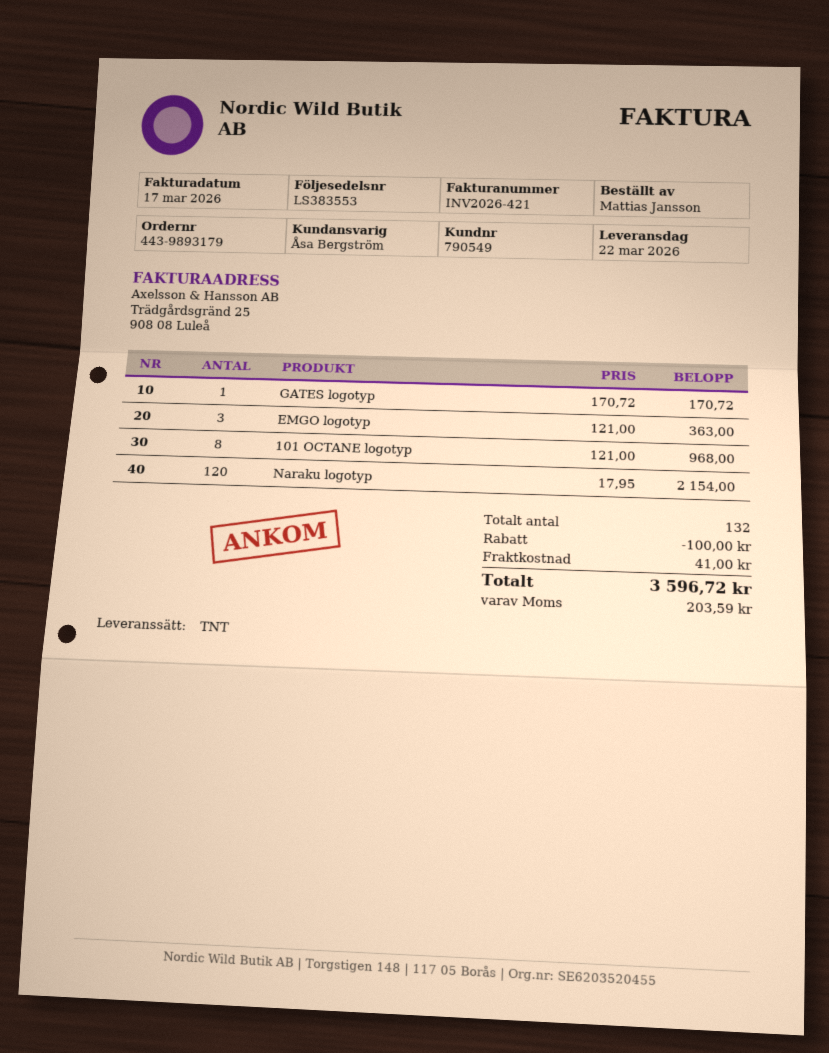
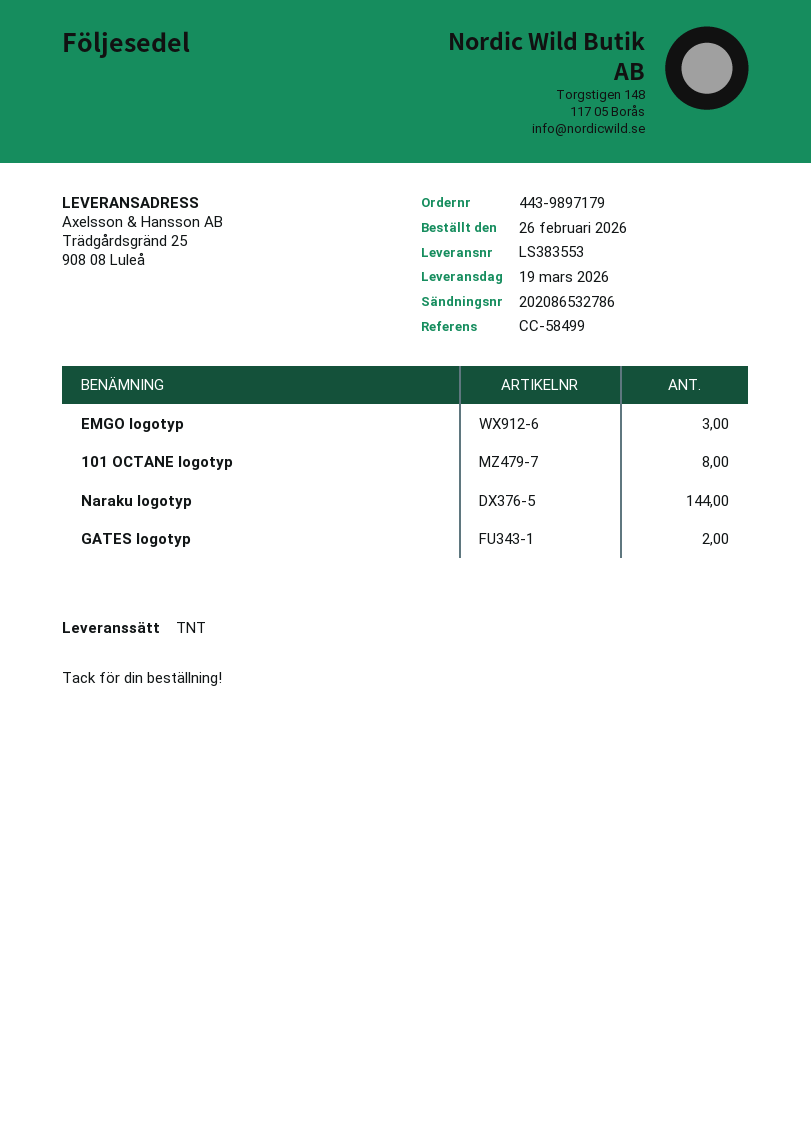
order number: 443-9893179 -> 443-9897179
delivery date: 2026-03-22 -> 2026-03-19
GATES logotyp: 1 -> 2
Naraku logotyp: 120 -> 144

